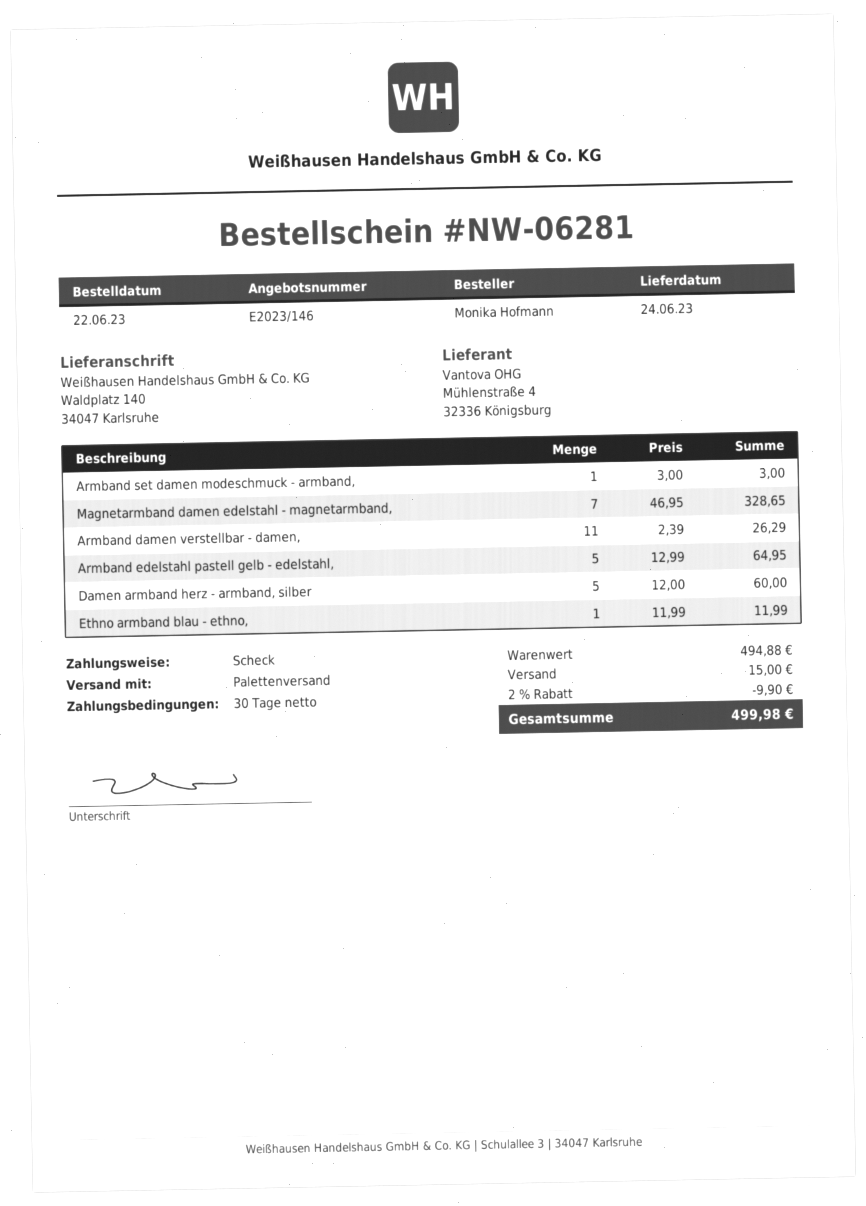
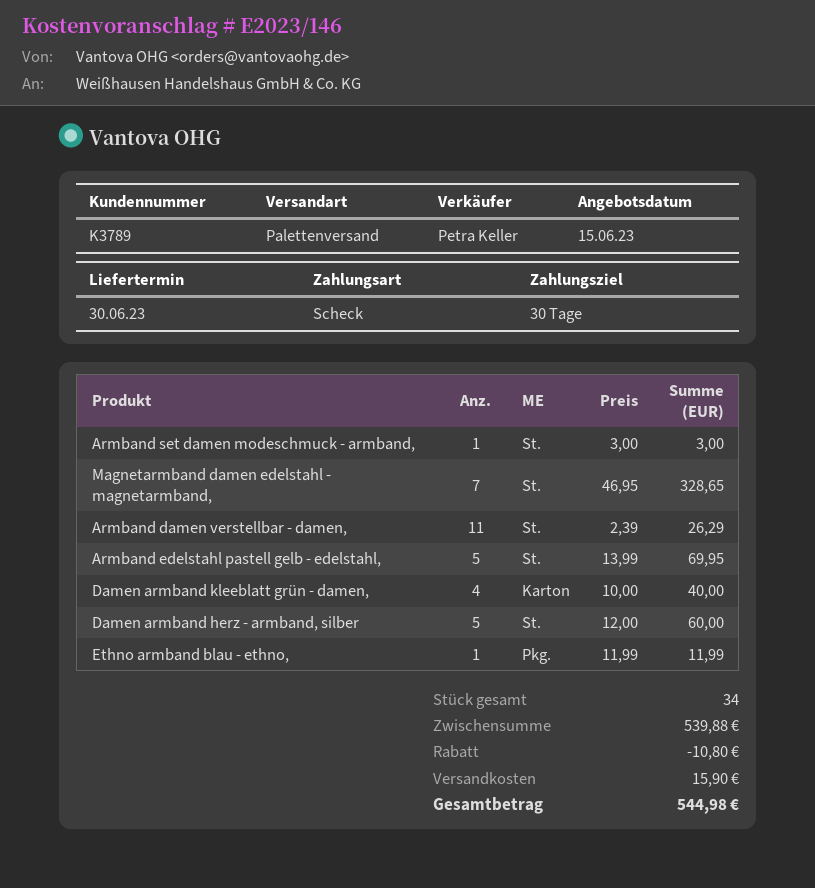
delivery date: 2023-06-24 -> 2023-06-30
Armband edelstahl pastell gelb - edelstahl,: 5 x 12.99 = 64.95 -> 5 x 13.99 = 69.95
Damen armband kleeblatt grün - damen,: none -> 4 x 10.00 = 40.00
subtotal: 494.88 -> 539.88
discount: 9.90 -> 10.80
shipping: 15.00 -> 15.90
total: 499.98 -> 544.98

